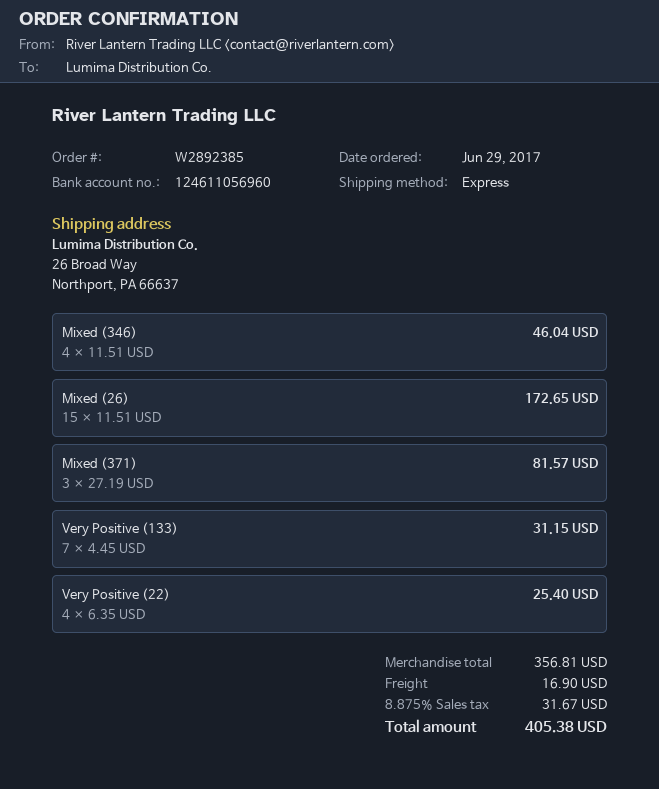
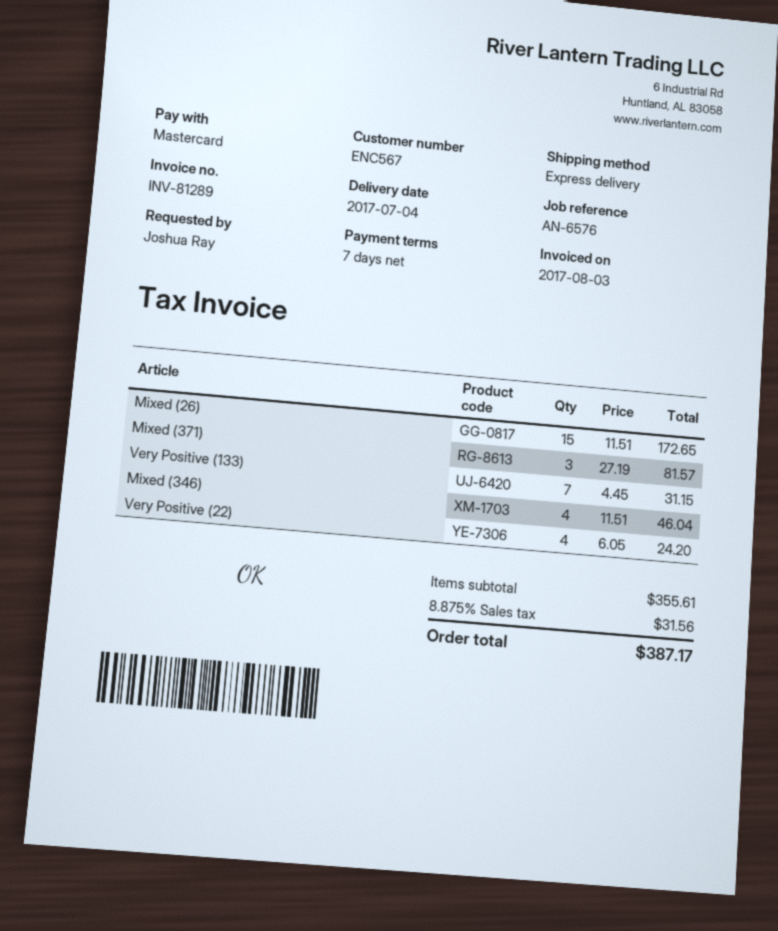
Very Positive (22): 4 x 6.35 = 25.40 -> 4 x 6.05 = 24.20
subtotal: 356.81 -> 355.61
shipping: 16.90 -> none
tax: 8.875% = 31.67 -> 8.875% = 31.56
total: 405.38 -> 387.17

